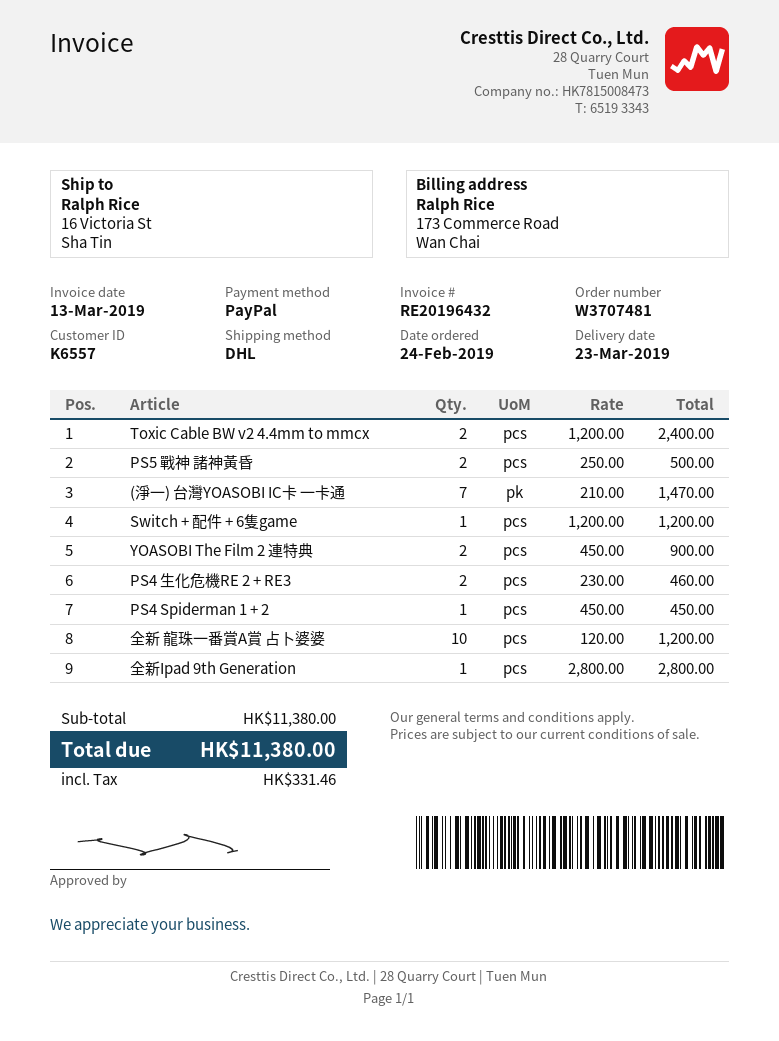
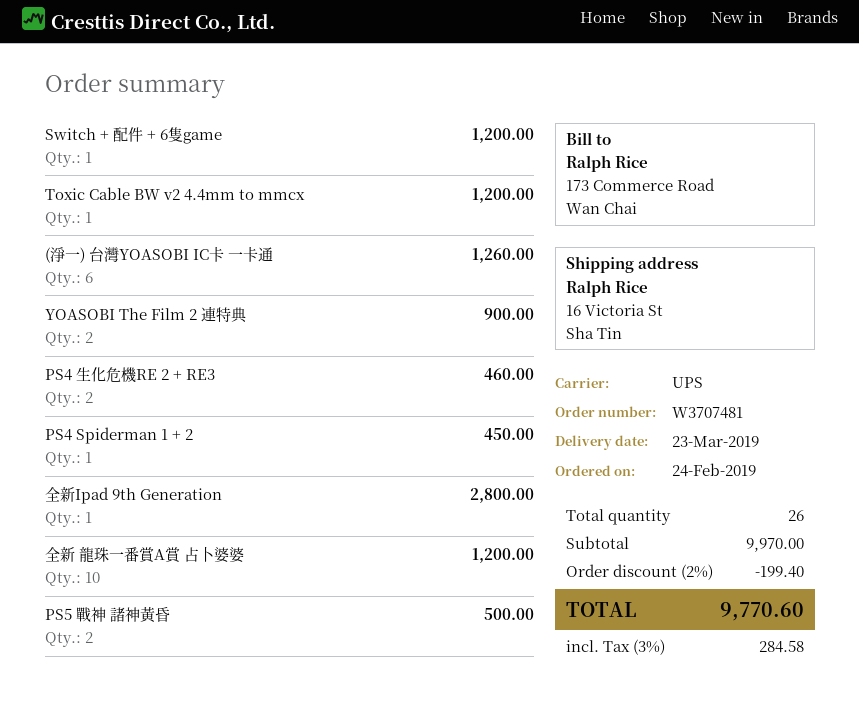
shipping method: DHL -> UPS
Toxic Cable BW v2 4.4mm to mmcx: 2 for 2400.00 -> 1 for 1200.00
(淨一) 台灣YOASOBI IC卡 一卡通: 7 for 1470.00 -> 6 for 1260.00
subtotal: 11380.00 -> 9970.00
discount: none -> 2% = 199.40
tax: 331.46 -> 284.58
total: 11380.00 -> 9770.60

